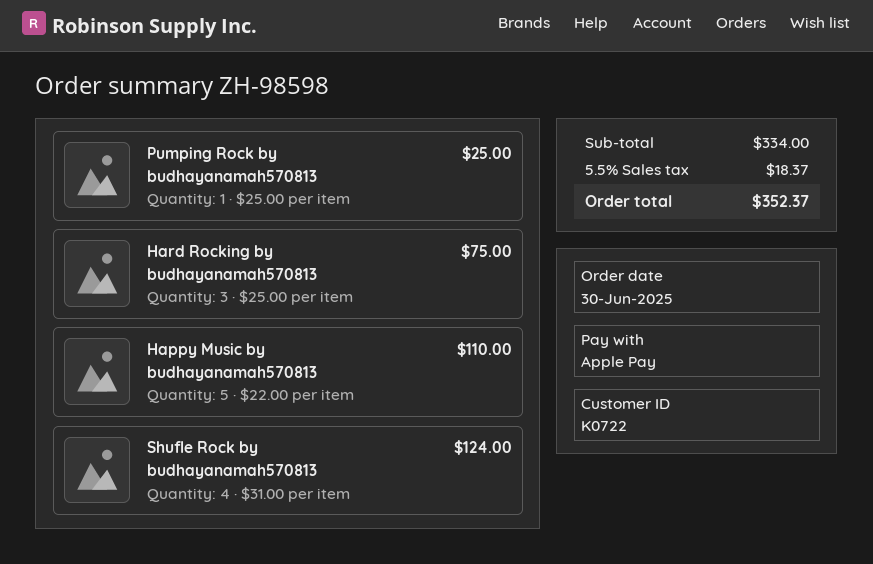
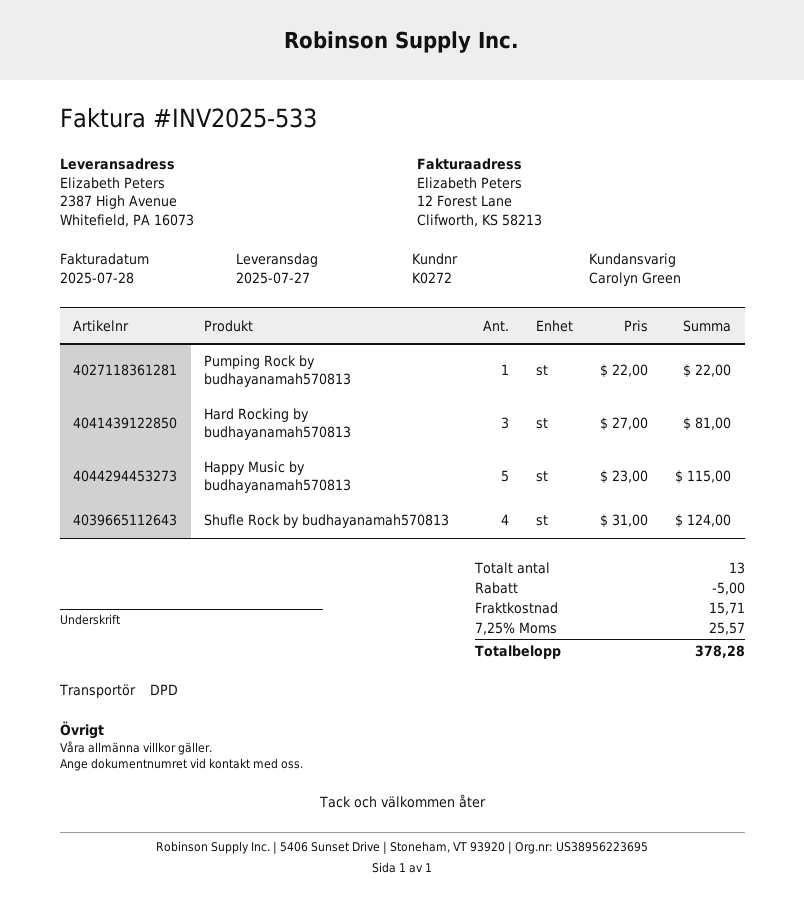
customer number: K0722 -> K0272
Pumping Rock by budhayanamah570813: 1 x 25.00 = 25.00 -> 1 x 22.00 = 22.00
Hard Rocking by budhayanamah570813: 3 x 25.00 = 75.00 -> 3 x 27.00 = 81.00
Happy Music by budhayanamah570813: 5 x 22.00 = 110.00 -> 5 x 23.00 = 115.00
discount: none -> 5.00
shipping: none -> 15.71
tax: 5.5% = 18.37 -> 7.25% = 25.57
total: 352.37 -> 378.28

